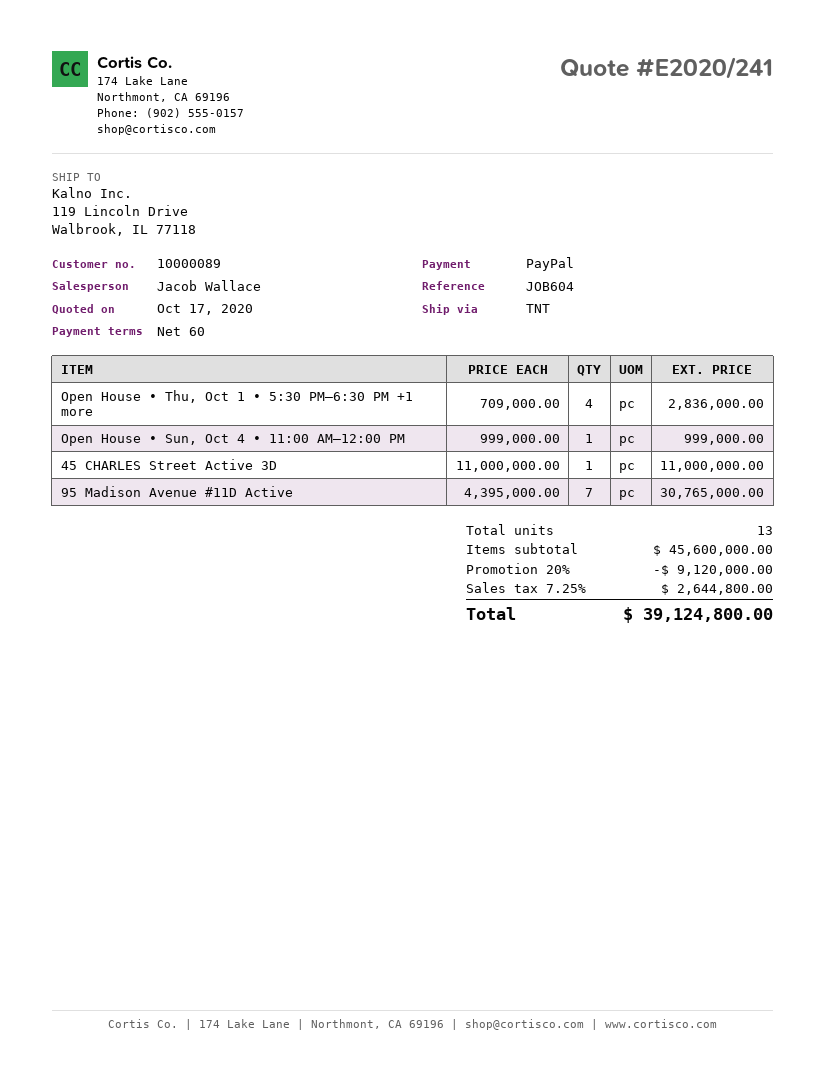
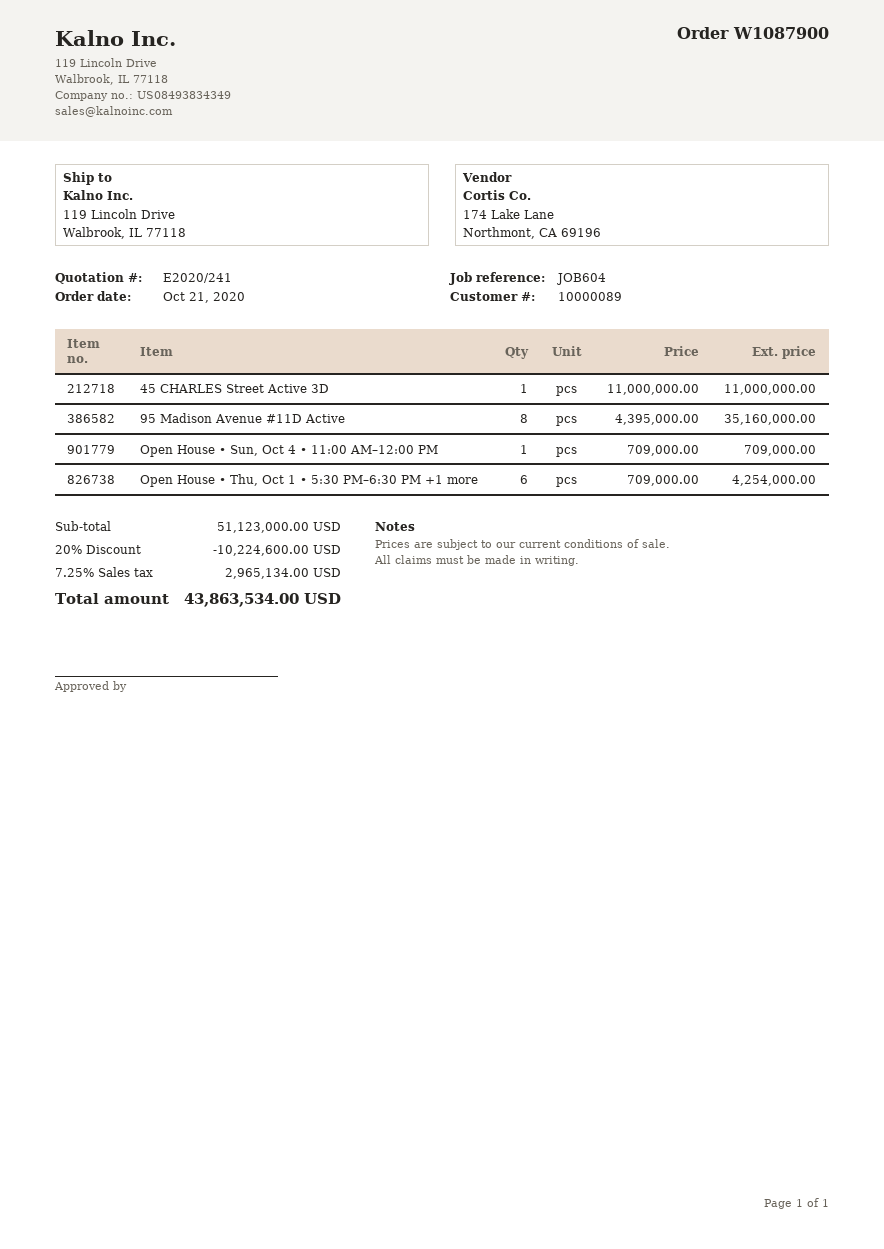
Open House • Thu, Oct 1 • 5:30 PM–6:30 PM +1 more: 4 x 709000.00 = 2836000.00 -> 6 x 709000.00 = 4254000.00
Open House • Sun, Oct 4 • 11:00 AM–12:00 PM: 1 x 999000.00 = 999000.00 -> 1 x 709000.00 = 709000.00
95 Madison Avenue #11D Active: 7 x 4395000.00 = 30765000.00 -> 8 x 4395000.00 = 35160000.00
subtotal: 45600000.00 -> 51123000.00
discount: 20% = 9120000.00 -> 20% = 10224600.00
tax: 7.25% = 2644800.00 -> 7.25% = 2965134.00
total: 39124800.00 -> 43863534.00

